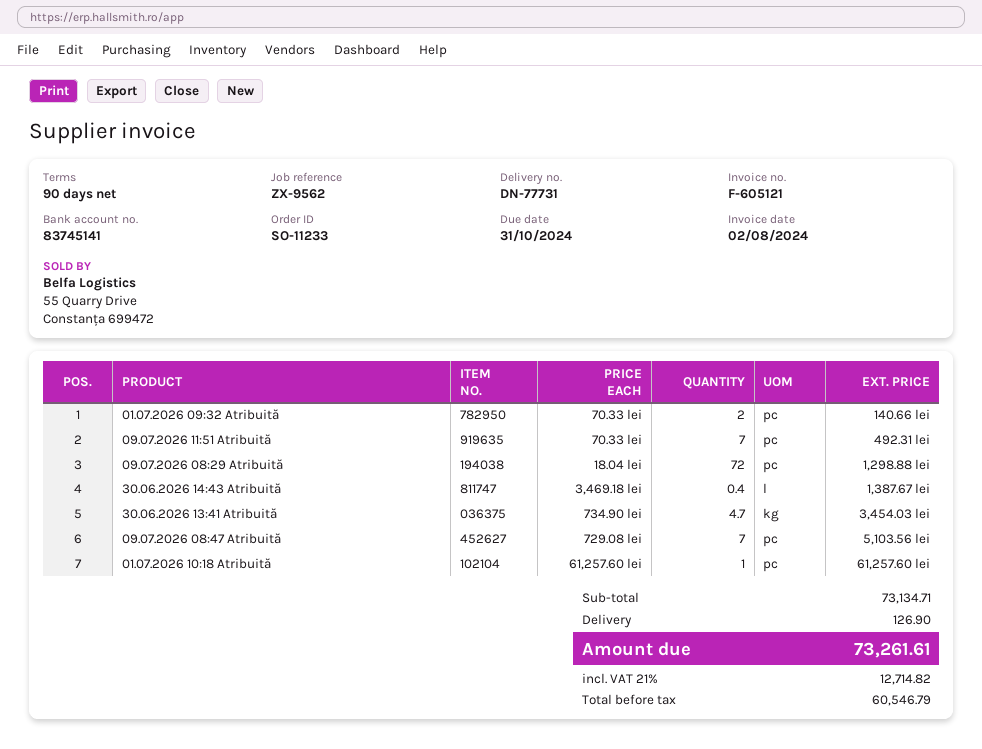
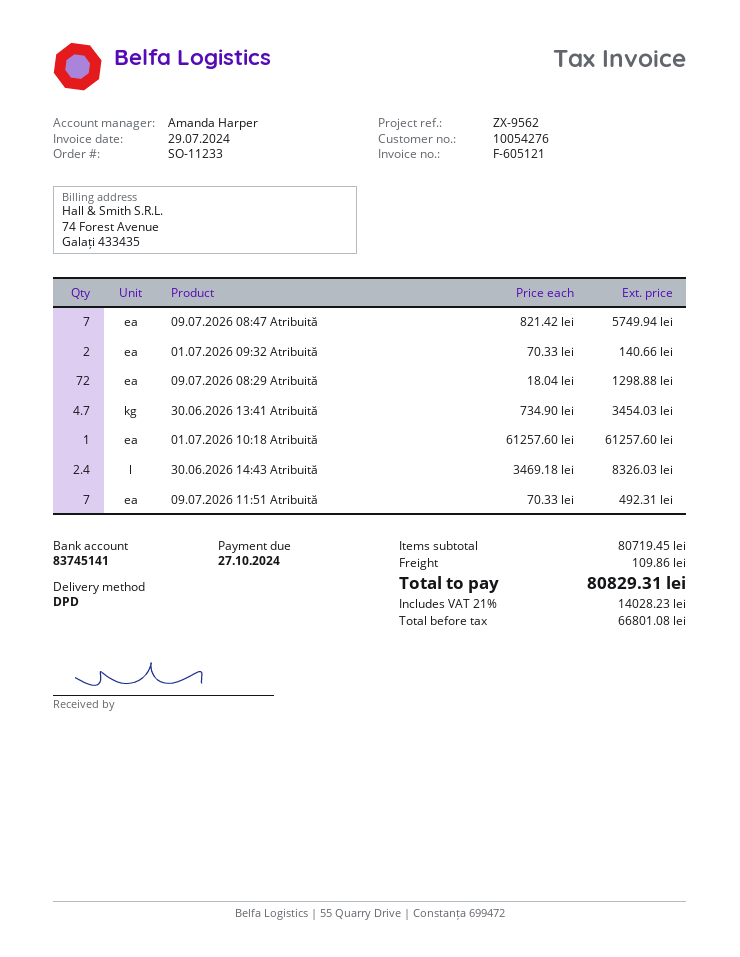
invoice date: 2024-08-02 -> 2024-07-29
due date: 2024-10-31 -> 2024-10-27
30.06.2026 14:43 Atribuită: 0.4 x 3469.18 = 1387.67 -> 2.4 x 3469.18 = 8326.03
09.07.2026 08:47 Atribuită: 7 x 729.08 = 5103.56 -> 7 x 821.42 = 5749.94
subtotal: 73134.71 -> 80719.45
shipping: 126.90 -> 109.86
net: 60546.79 -> 66801.08
tax: 21% = 12714.82 -> 21% = 14028.23
total: 73261.61 -> 80829.31

